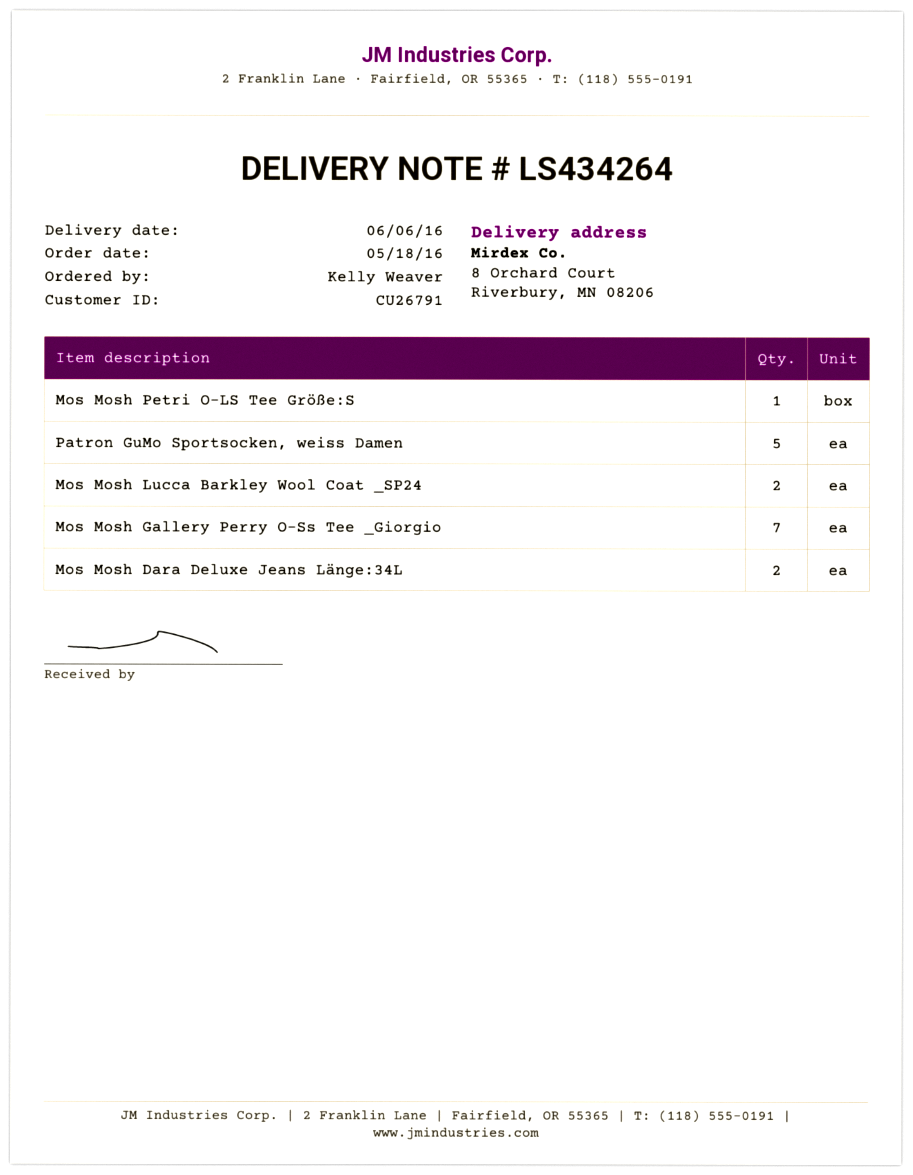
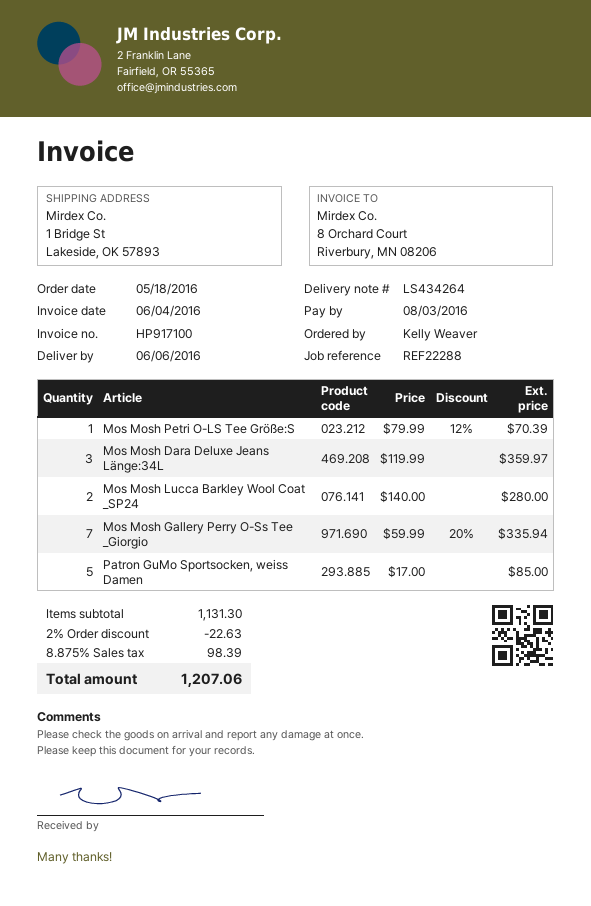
ship to: 8 Orchard Court, Riverbury, MN 08206 -> 1 Bridge St, Lakeside, OK 57893
Mos Mosh Dara Deluxe Jeans Länge:34L: 2 -> 3

